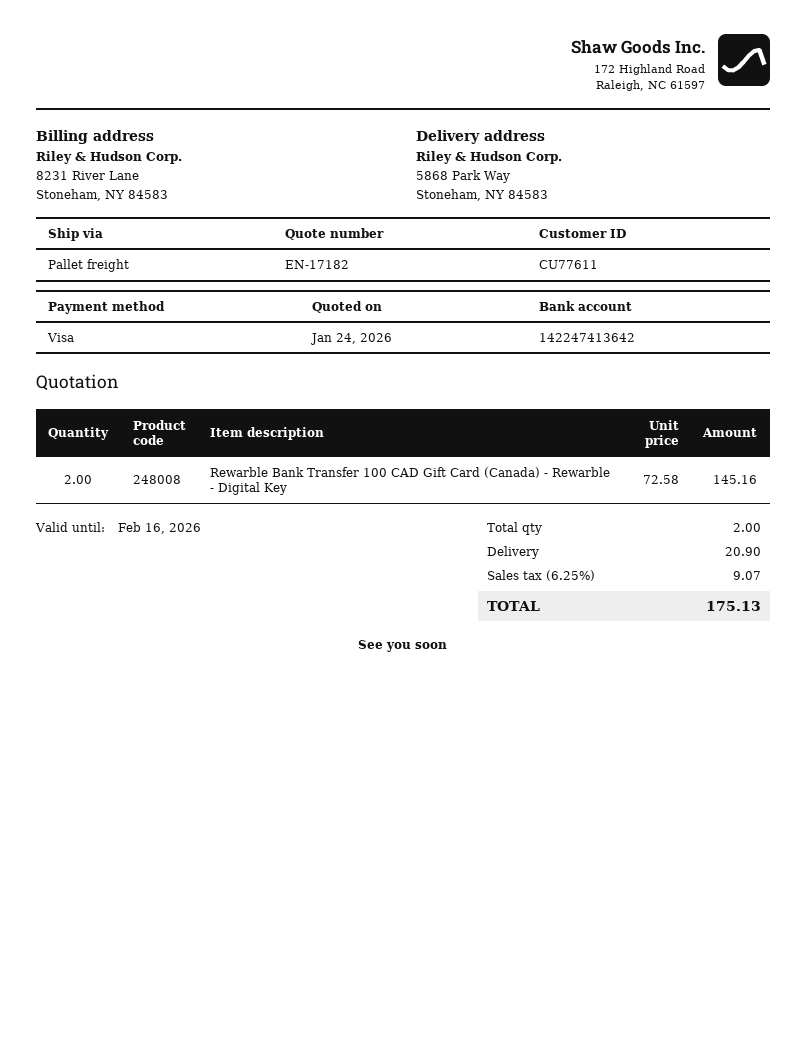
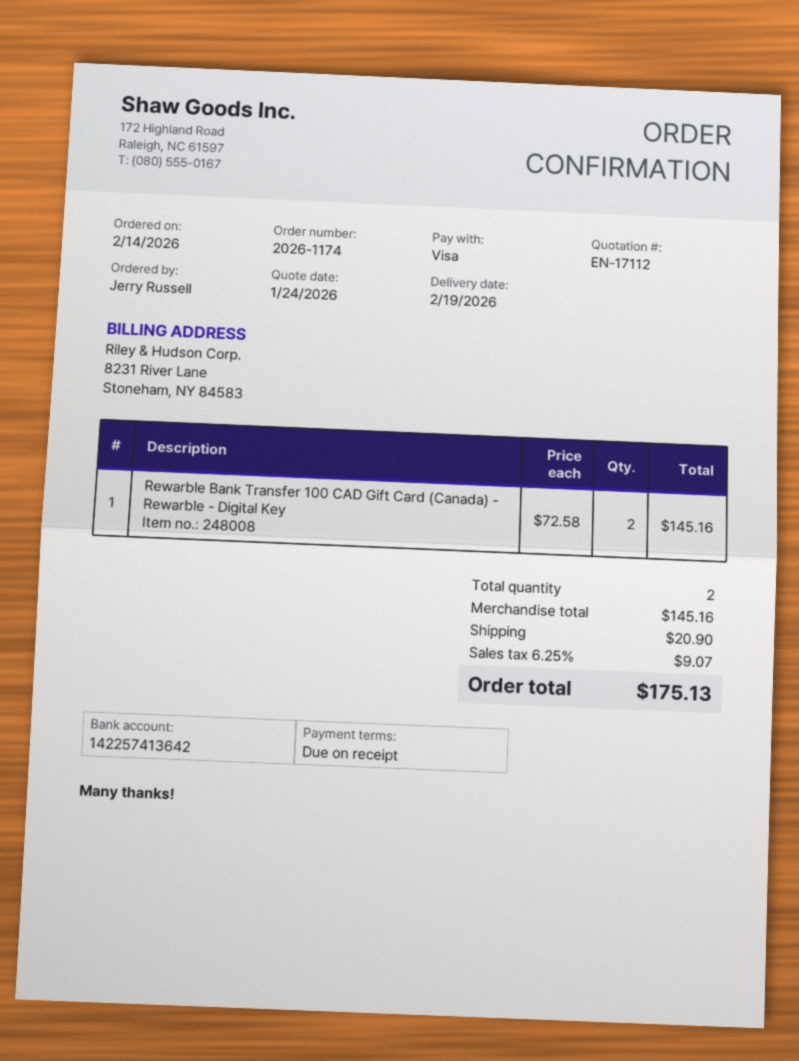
quote number: EN-17182 -> EN-17112
bank account: 142247413642 -> 142257413642

